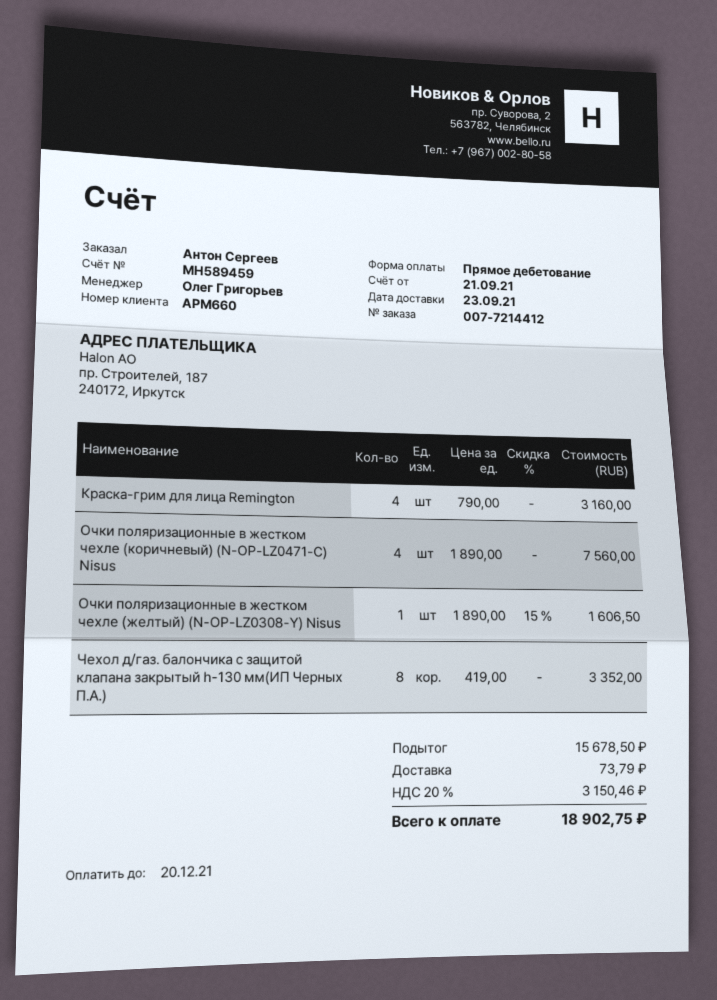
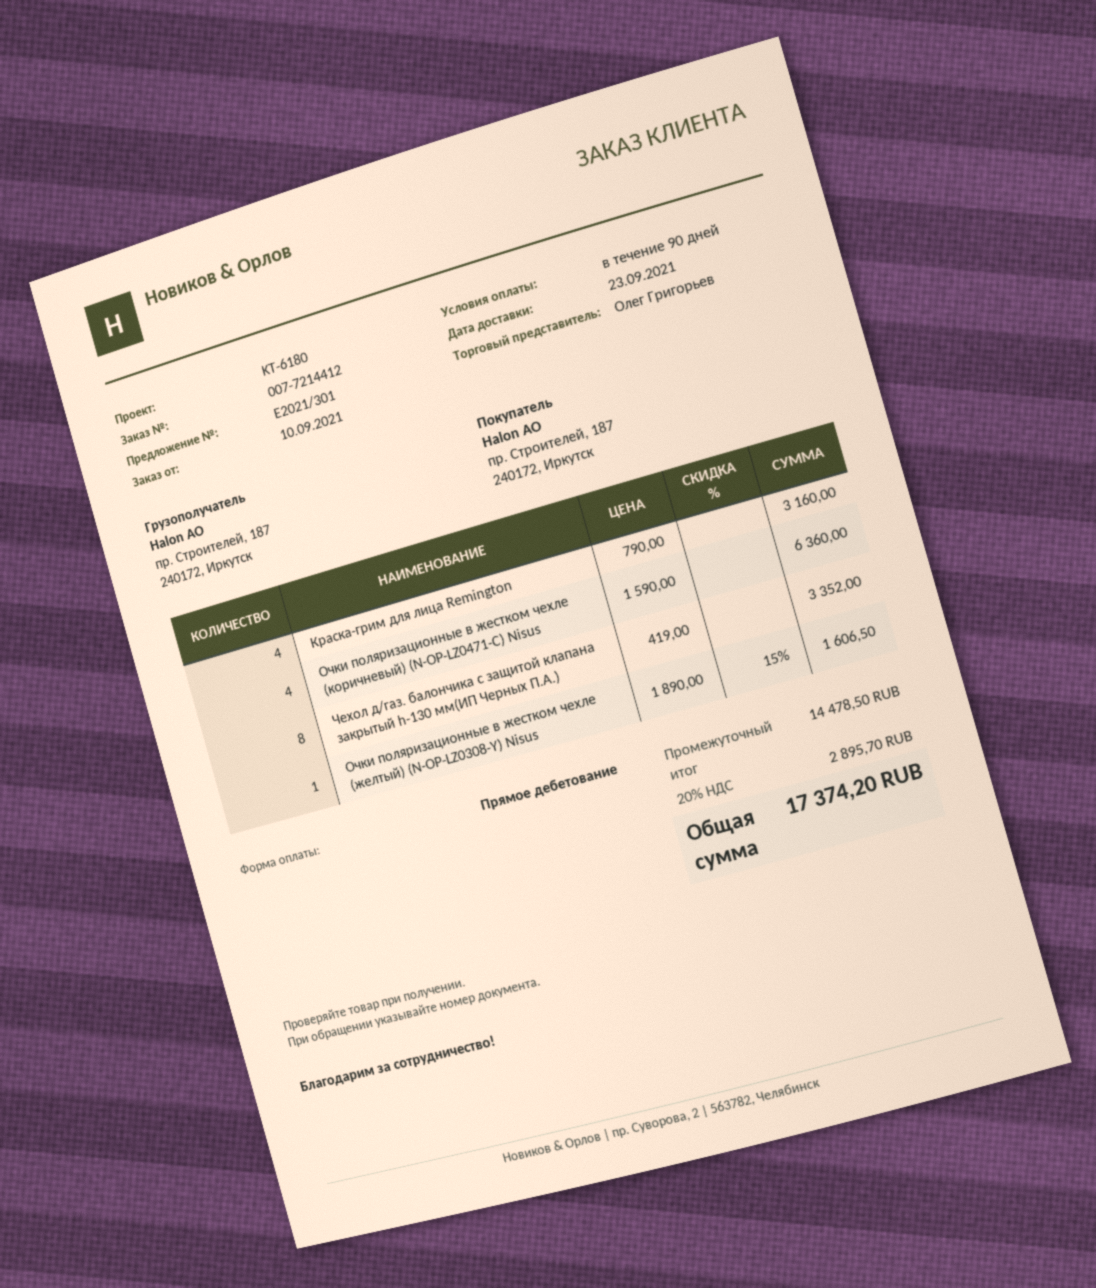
Очки поляризационные в жестком чехле (коричневый) (N-OP-LZ0471-C) Nisus: 4 x 1890.00 = 7560.00 -> 4 x 1590.00 = 6360.00
subtotal: 15678.50 -> 14478.50
shipping: 73.79 -> none
tax: 20% = 3150.46 -> 20% = 2895.70
total: 18902.75 -> 17374.20

